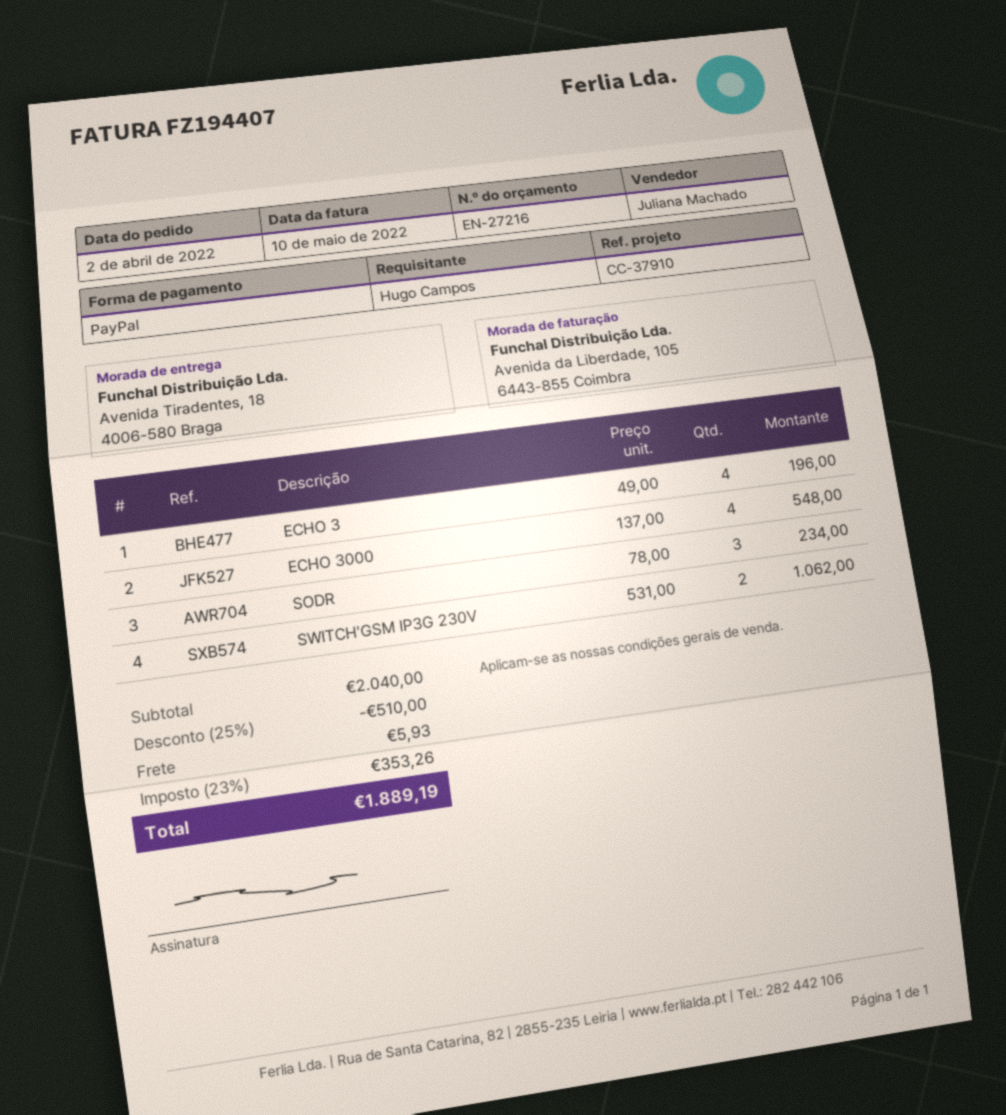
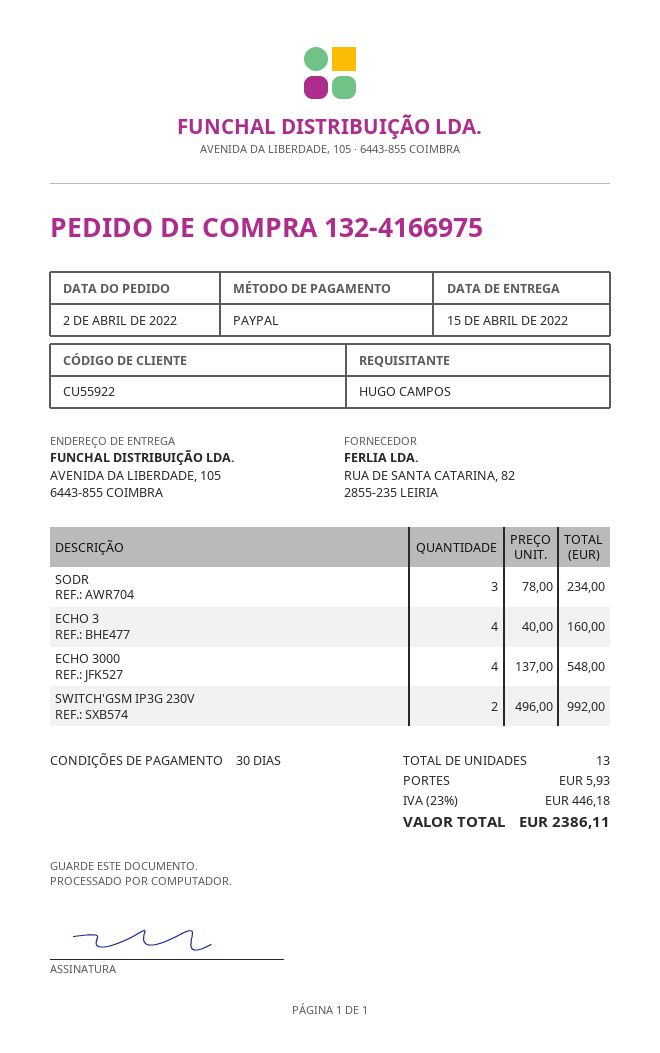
ship to: Avenida Tiradentes, 18, 4006-580 Braga -> AVENIDA DA LIBERDADE, 105, 6443-855 COIMBRA
ECHO 3: 4 x 49.00 = 196.00 -> 4 x 40.00 = 160.00
SWITCH'GSM IP3G 230V: 2 x 531.00 = 1062.00 -> 2 x 496.00 = 992.00
discount: 25% = 510.00 -> none
tax: 23% = 353.26 -> 23% = 446.18
total: 1889.19 -> 2386.11

